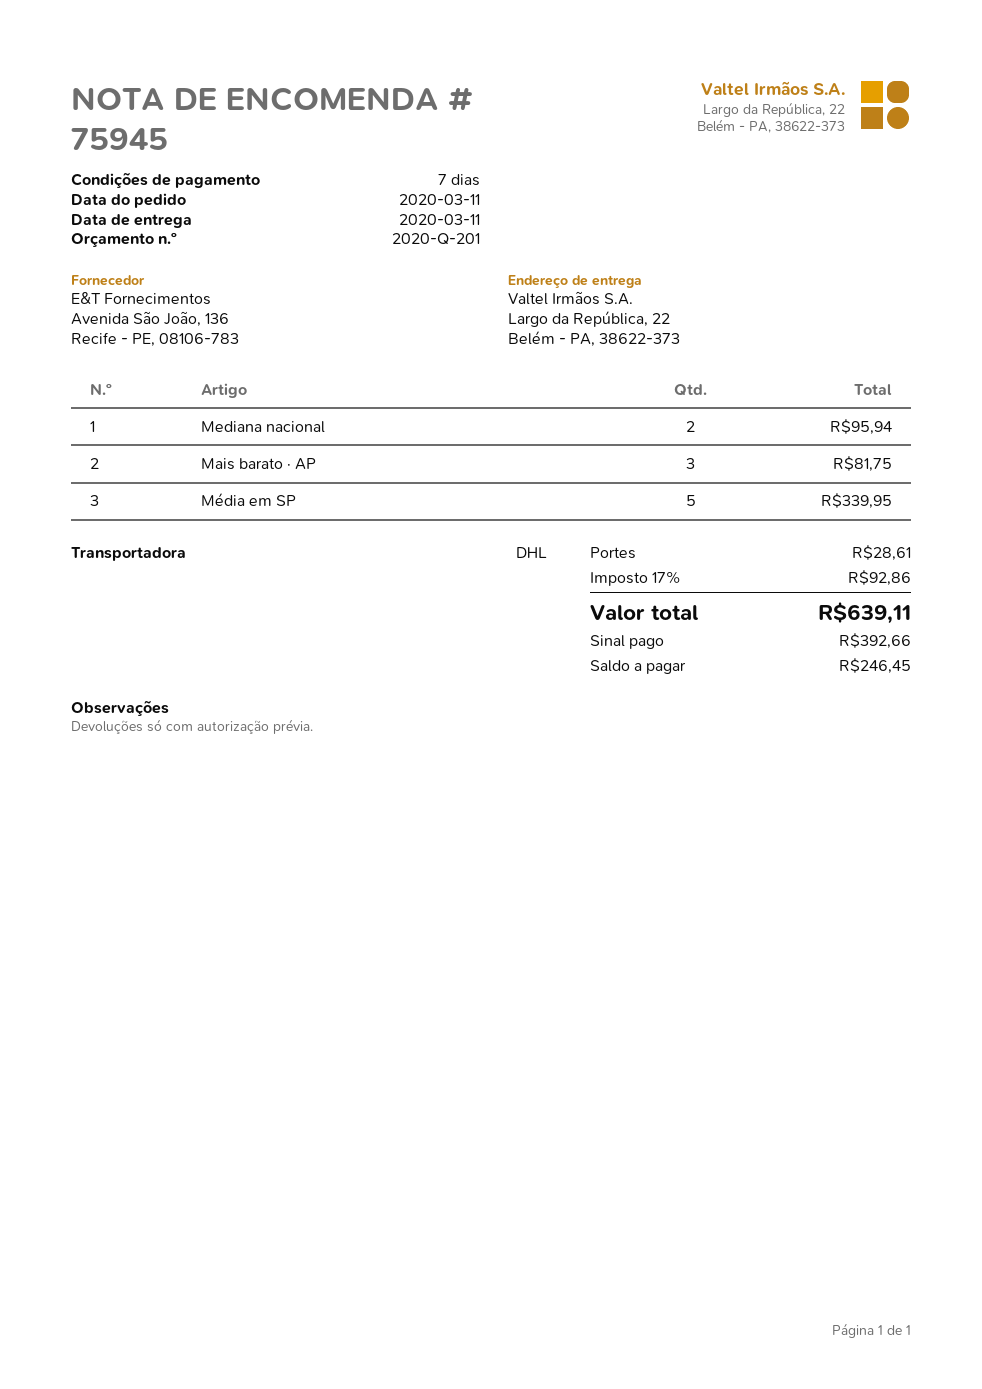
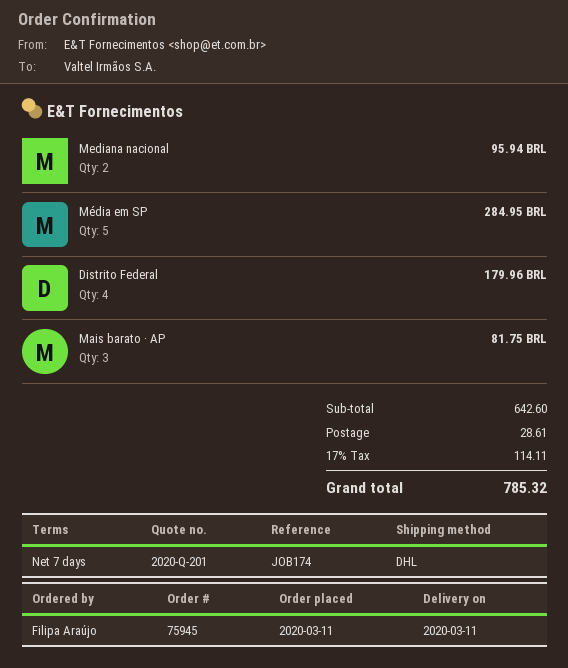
Média em SP: 5 for 339.95 -> 5 for 284.95
Distrito Federal: none -> 4 for 179.96
tax: 17% = 92.86 -> 17% = 114.11
total: 639.11 -> 785.32

